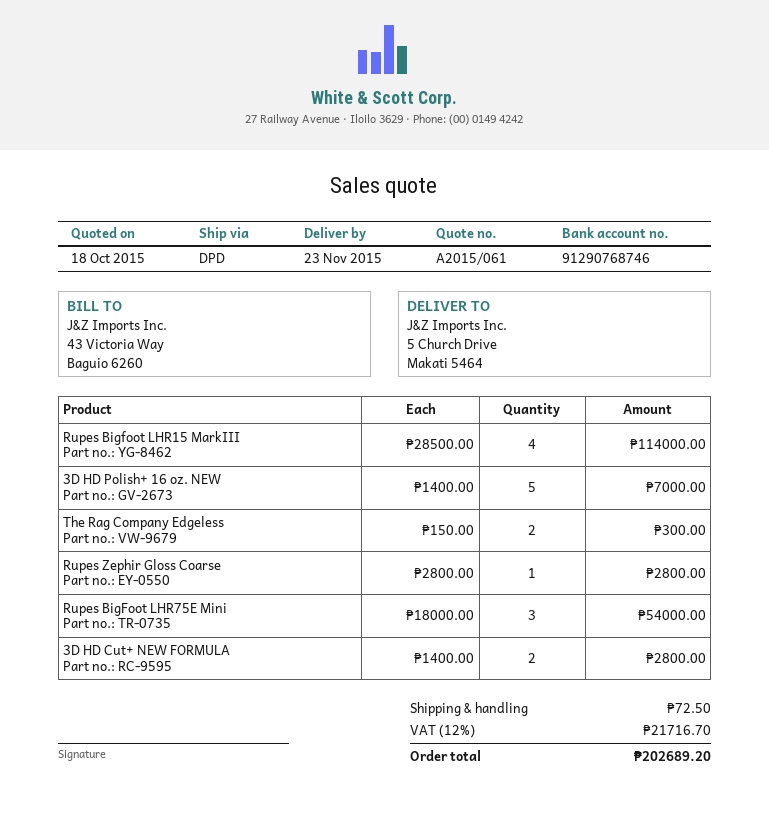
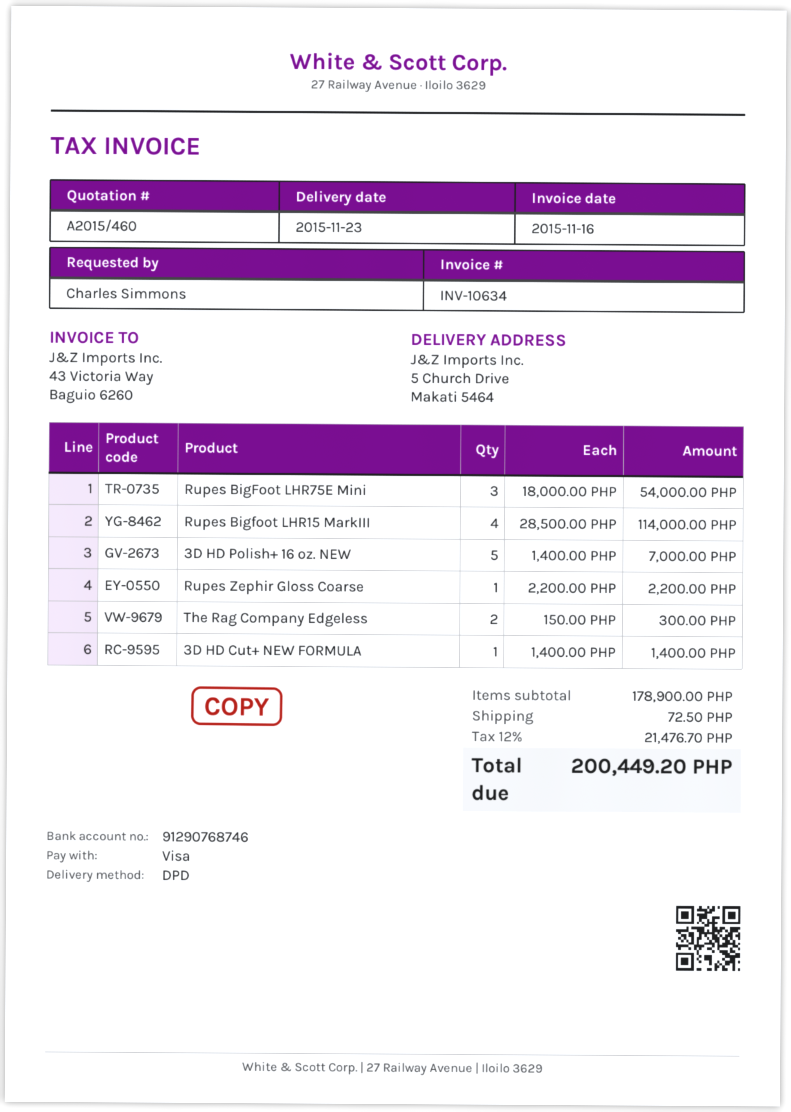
quote number: A2015/061 -> A2015/460
Rupes Zephir Gloss Coarse: 1 x 2800.00 = 2800.00 -> 1 x 2200.00 = 2200.00
3D HD Cut+ NEW FORMULA: 2 x 1400.00 = 2800.00 -> 1 x 1400.00 = 1400.00
tax: 12% = 21716.70 -> 12% = 21476.70
total: 202689.20 -> 200449.20

